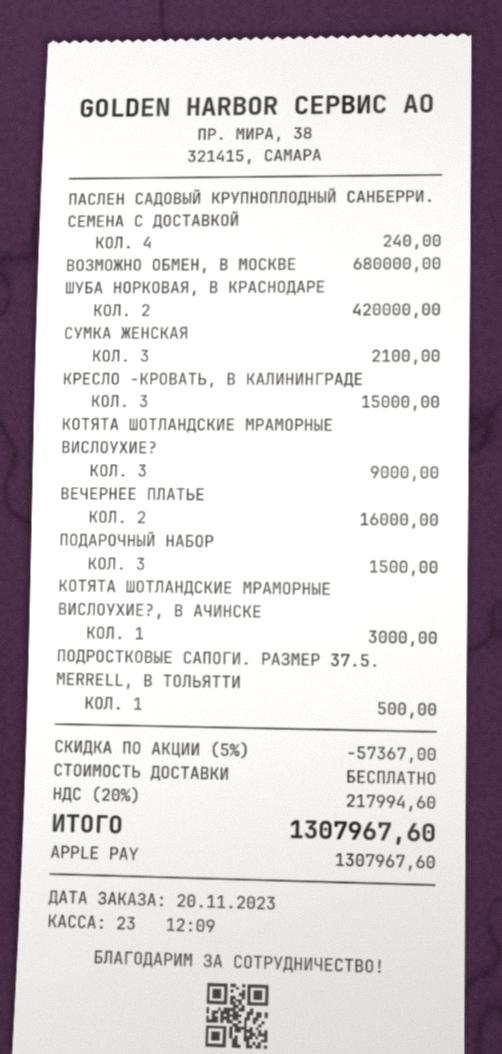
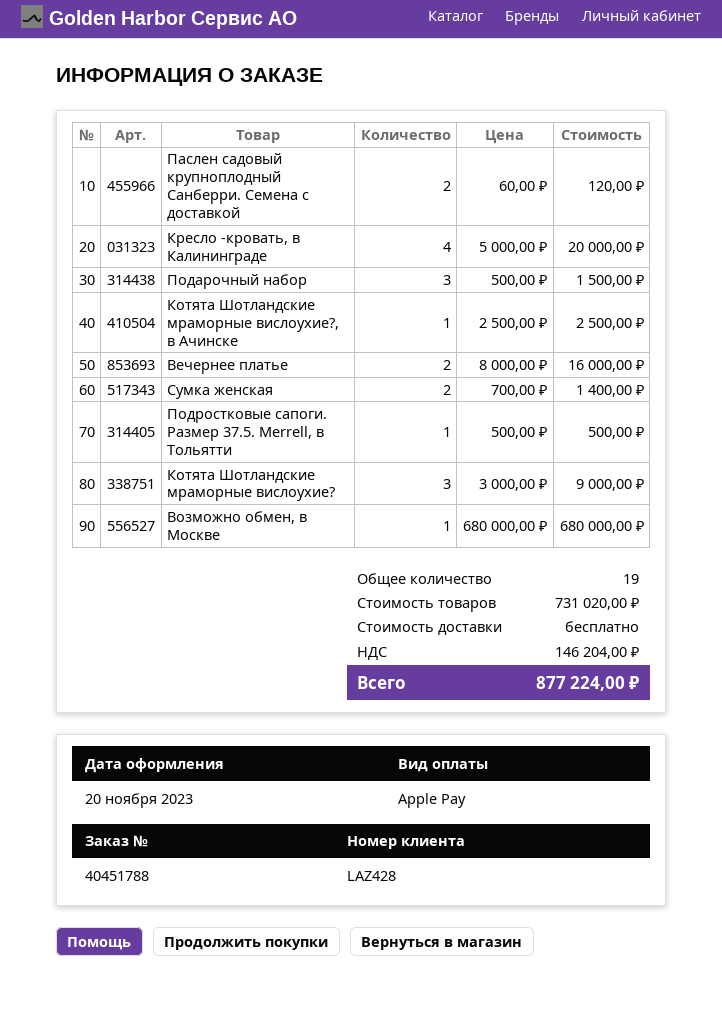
ПАСЛЕН САДОВЫЙ КРУПНОПЛОДНЫЙ САНБЕРРИ. СЕМЕНА С ДОСТАВКОЙ: 4 for 240.00 -> 2 for 120.00
ШУБА НОРКОВАЯ, В КРАСНОДАРЕ: 2 for 420000.00 -> none
СУМКА ЖЕНСКАЯ: 3 for 2100.00 -> 2 for 1400.00
КРЕСЛО -КРОВАТЬ, В КАЛИНИНГРАДЕ: 3 for 15000.00 -> 4 for 20000.00
КОТЯТА ШОТЛАНДСКИЕ МРАМОРНЫЕ ВИСЛОУХИЕ?, В АЧИНСКЕ: 1 for 3000.00 -> 1 for 2500.00
discount: 5% = 57367.00 -> none
tax: 217994.60 -> 146204.00
total: 1307967.60 -> 877224.00

